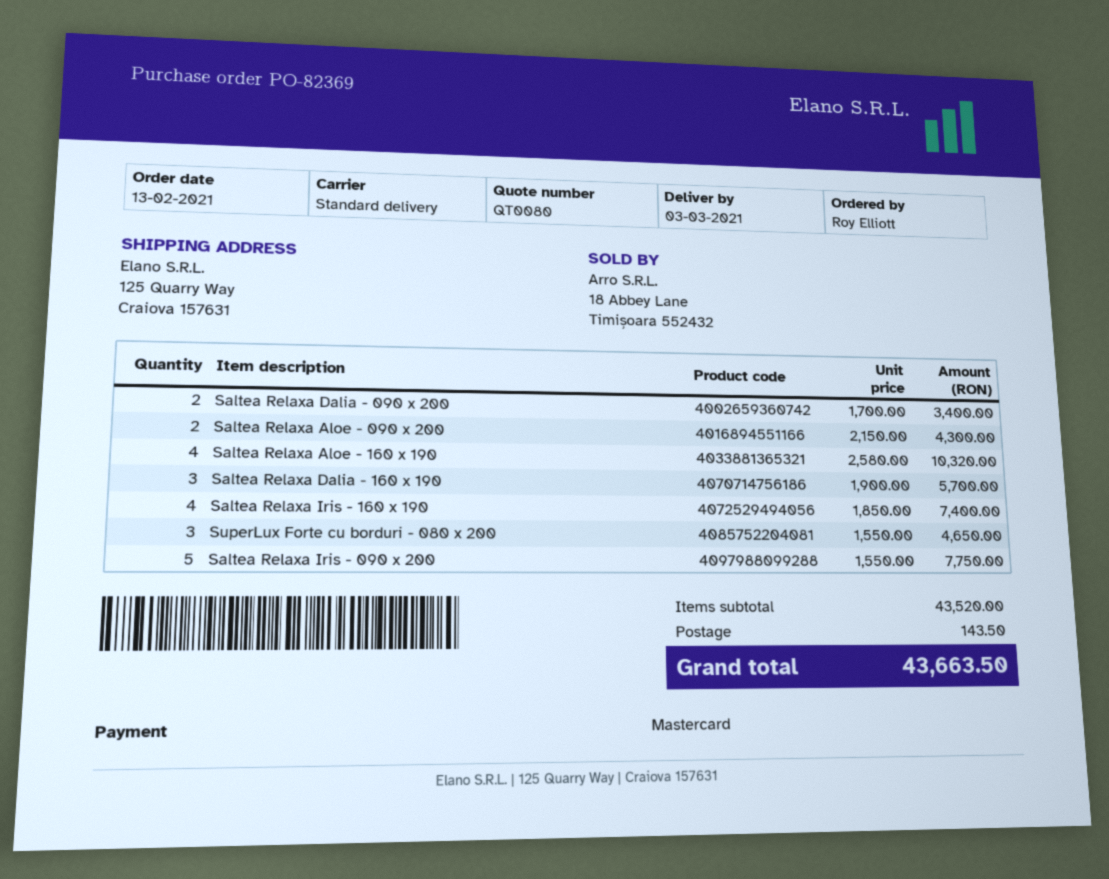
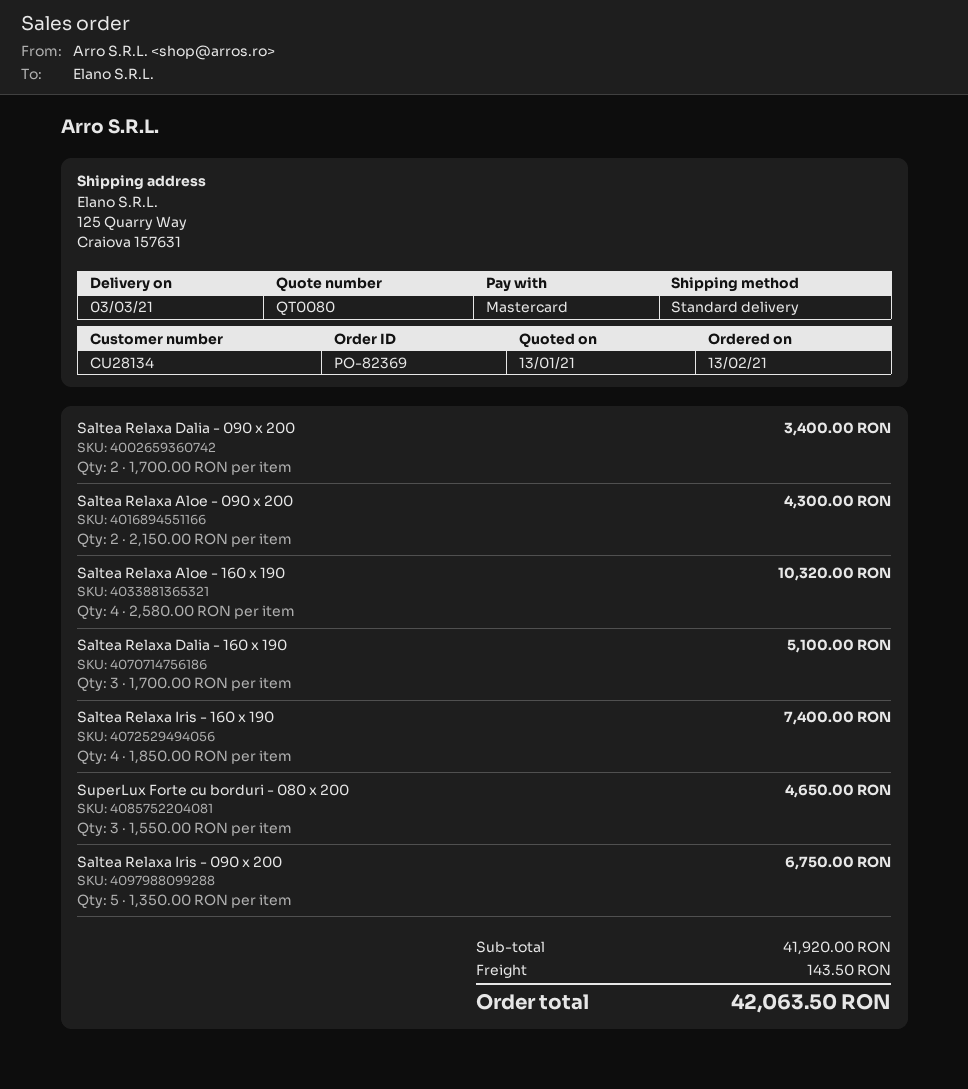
Saltea Relaxa Dalia - 160 x 190: 3 x 1900.00 = 5700.00 -> 3 x 1700.00 = 5100.00
Saltea Relaxa Iris - 090 x 200: 5 x 1550.00 = 7750.00 -> 5 x 1350.00 = 6750.00
subtotal: 43520.00 -> 41920.00
total: 43663.50 -> 42063.50

